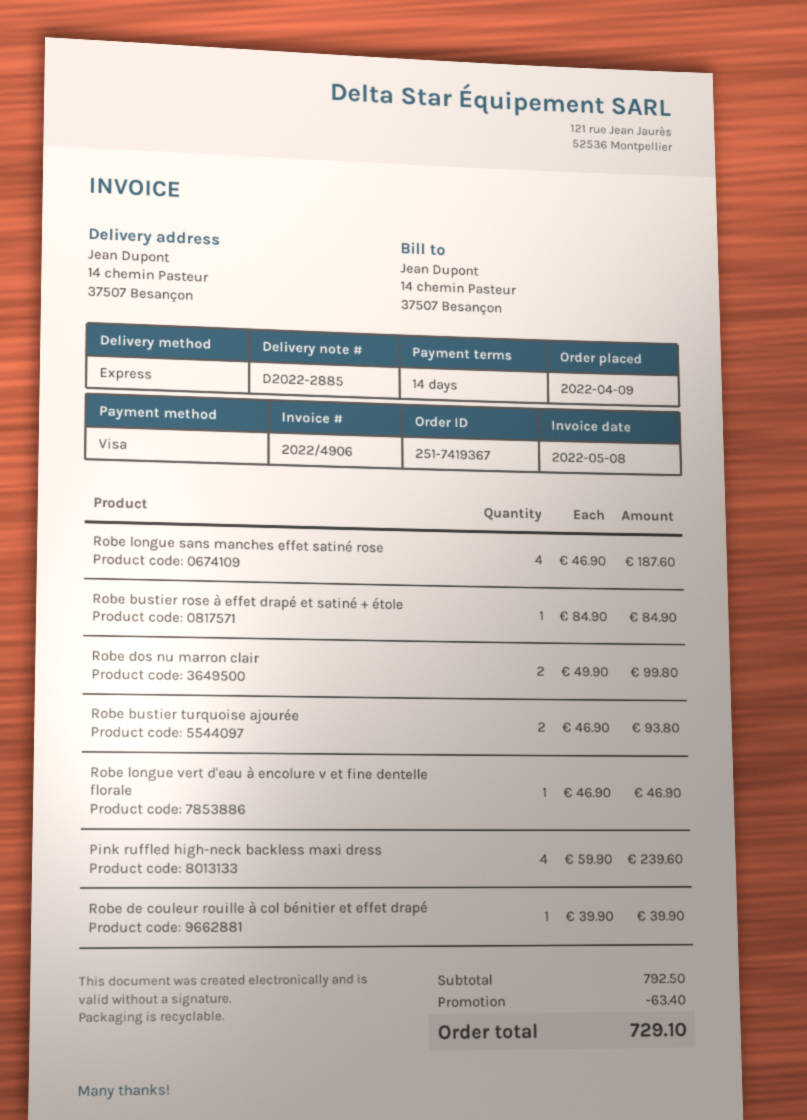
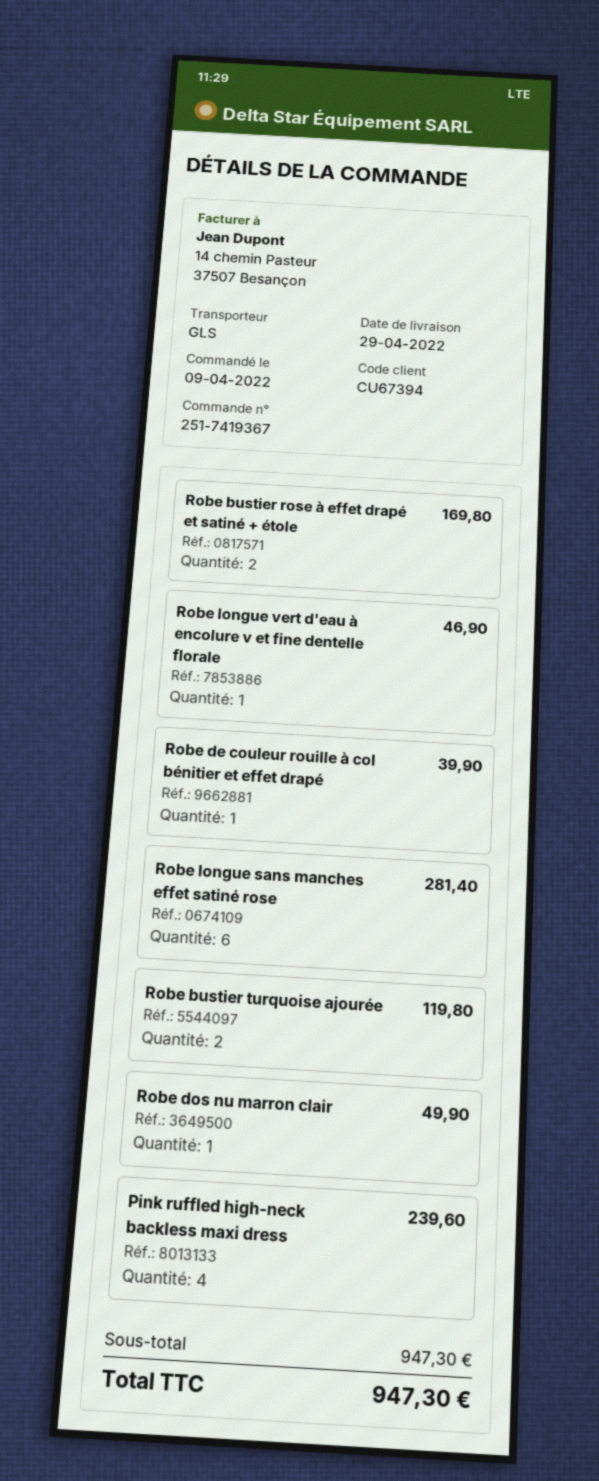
shipping method: express -> GLS
Robe longue sans manches effet satiné rose: 4 for 187.60 -> 6 for 281.40
Robe bustier rose à effet drapé et satiné + étole: 1 for 84.90 -> 2 for 169.80
Robe dos nu marron clair: 2 for 99.80 -> 1 for 49.90
Robe bustier turquoise ajourée: 2 for 93.80 -> 2 for 119.80
subtotal: 792.50 -> 947.30
discount: 63.40 -> none
total: 729.10 -> 947.30

